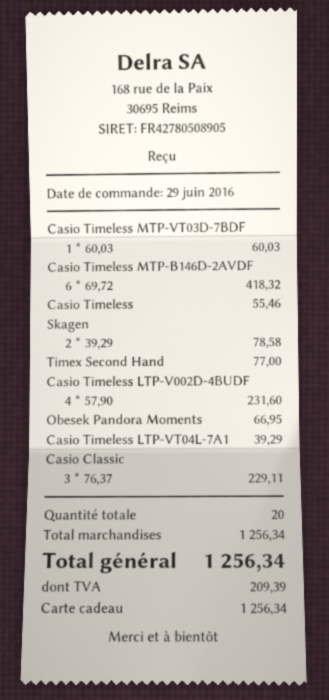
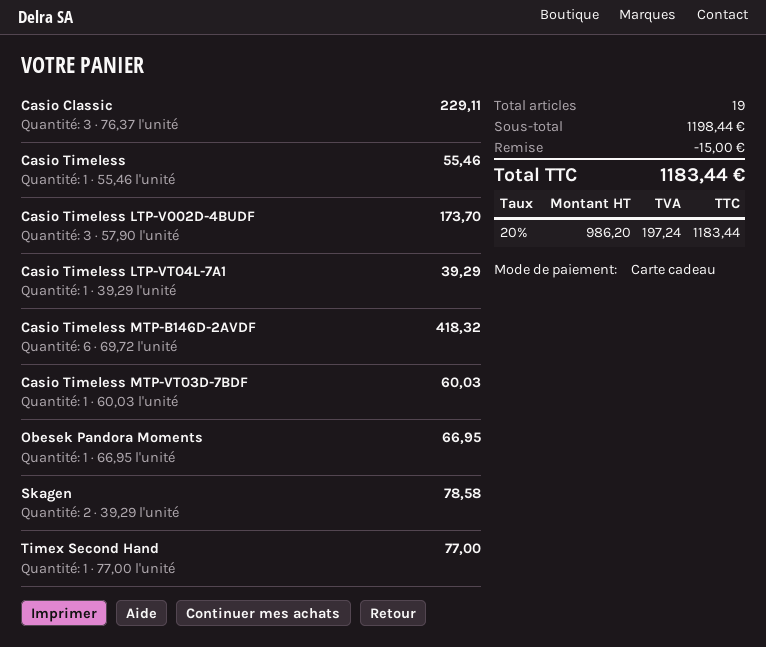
Casio Timeless LTP-V002D-4BUDF: 4 x 57.90 = 231.60 -> 3 x 57.90 = 173.70
total quantity: 20 -> 19
subtotal: 1256.34 -> 1198.44
discount: none -> 15.00
tax: 209.39 -> 197.24
total: 1256.34 -> 1183.44

